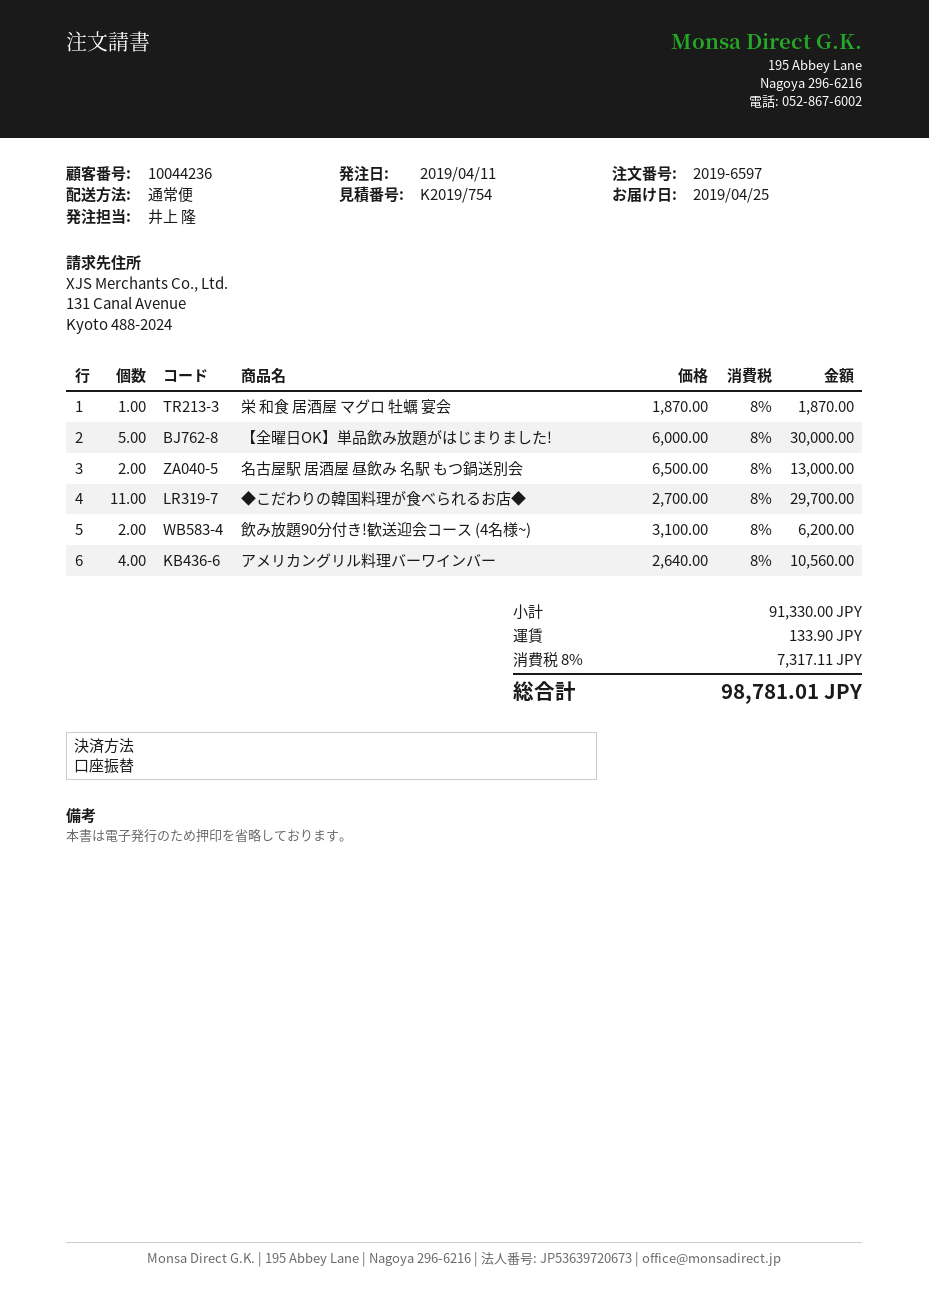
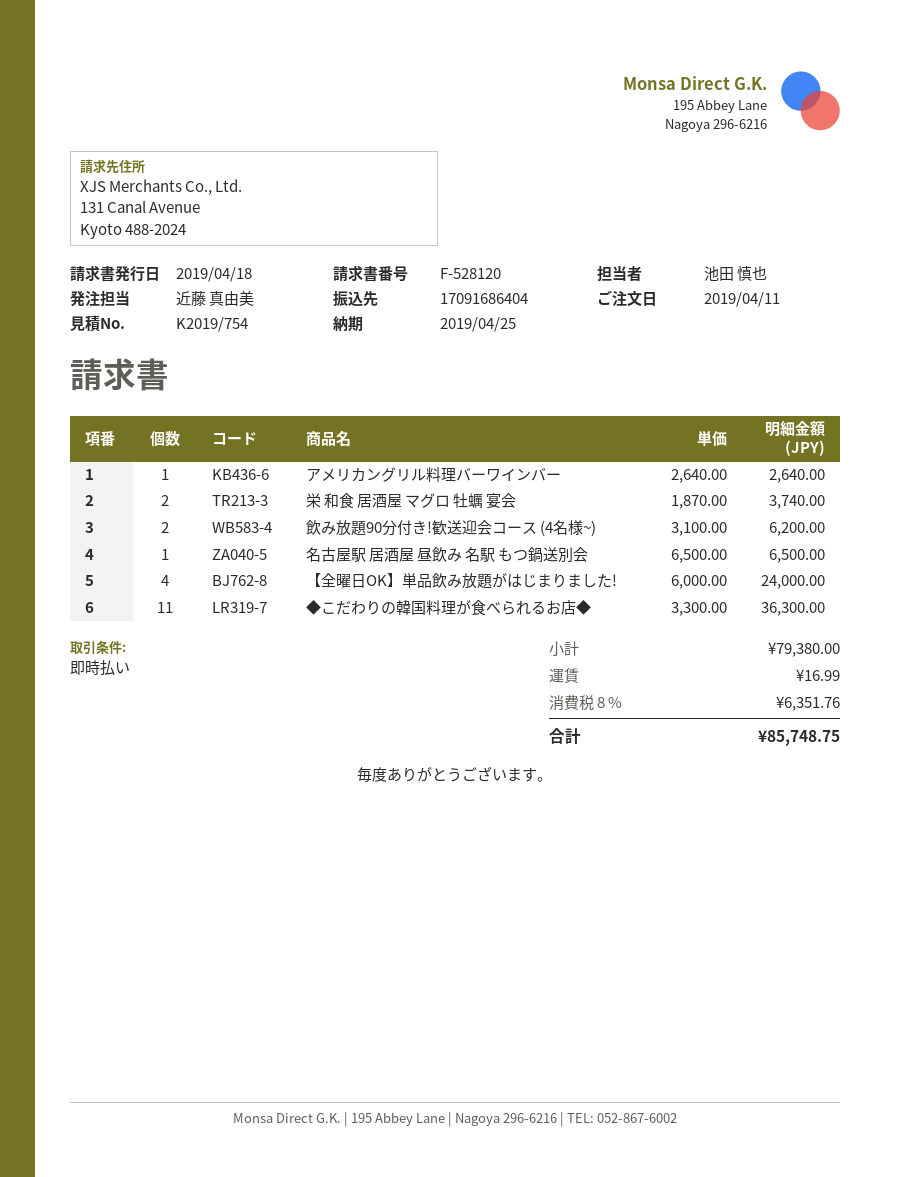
ordered by: 井上 隆 -> 近藤 真由美
栄 和食 居酒屋 マグロ 牡蠣 宴会: 1 x 1870.00 = 1870.00 -> 2 x 1870.00 = 3740.00
【全曜日OK】単品飲み放題がはじまりました!: 5 x 6000.00 = 30000.00 -> 4 x 6000.00 = 24000.00
名古屋駅 居酒屋 昼飲み 名駅 もつ鍋送別会: 2 x 6500.00 = 13000.00 -> 1 x 6500.00 = 6500.00
◆こだわりの韓国料理が食べられるお店◆: 11 x 2700.00 = 29700.00 -> 11 x 3300.00 = 36300.00
アメリカングリル料理バーワインバー: 4 x 2640.00 = 10560.00 -> 1 x 2640.00 = 2640.00
subtotal: 91330.00 -> 79380.00
shipping: 133.90 -> 16.99
tax: 8% = 7317.11 -> 8% = 6351.76
total: 98781.01 -> 85748.75

